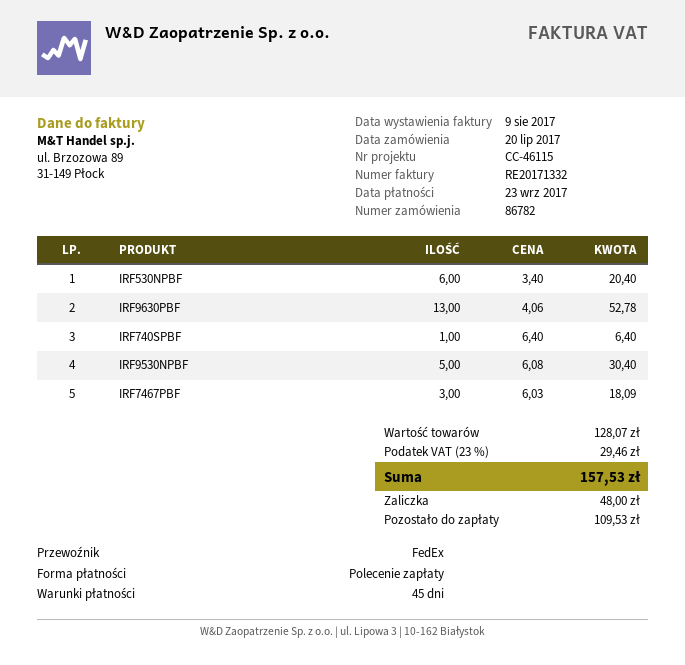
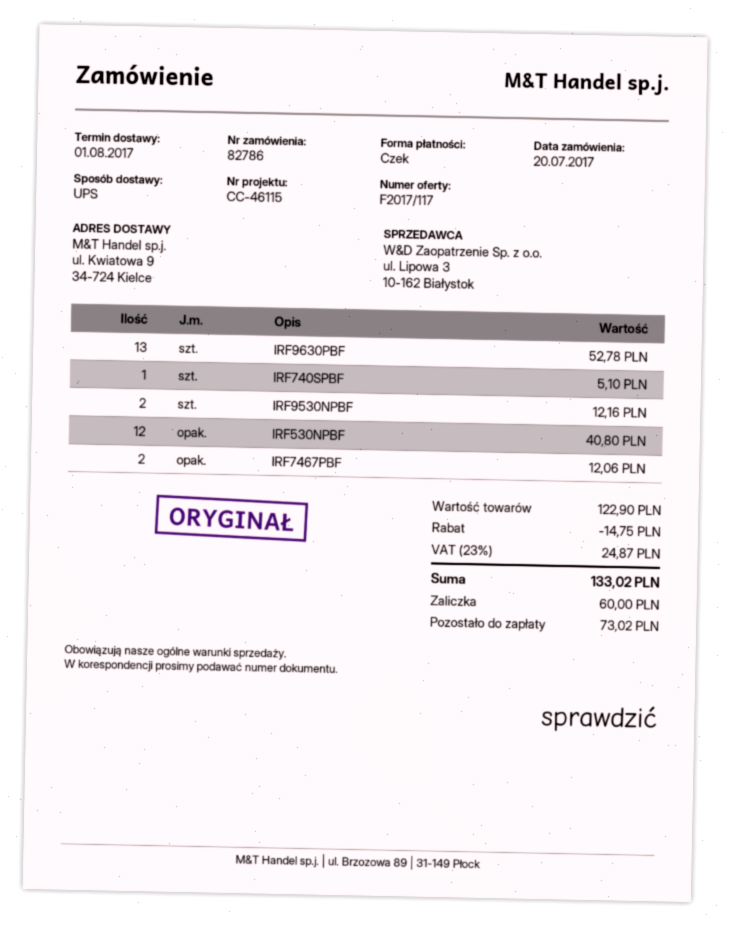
order number: 86782 -> 82786
payment method: direct debit -> cheque
shipping method: FedEx -> UPS
IRF530NPBF: 6 for 20.40 -> 12 for 40.80
IRF740SPBF: 1 for 6.40 -> 1 for 5.10
IRF9530NPBF: 5 for 30.40 -> 2 for 12.16
IRF7467PBF: 3 for 18.09 -> 2 for 12.06
subtotal: 128.07 -> 122.90
discount: none -> 14.75
tax: 23% = 29.46 -> 23% = 24.87
total: 157.53 -> 133.02
deposit: 48.00 -> 60.00
balance: 109.53 -> 73.02

